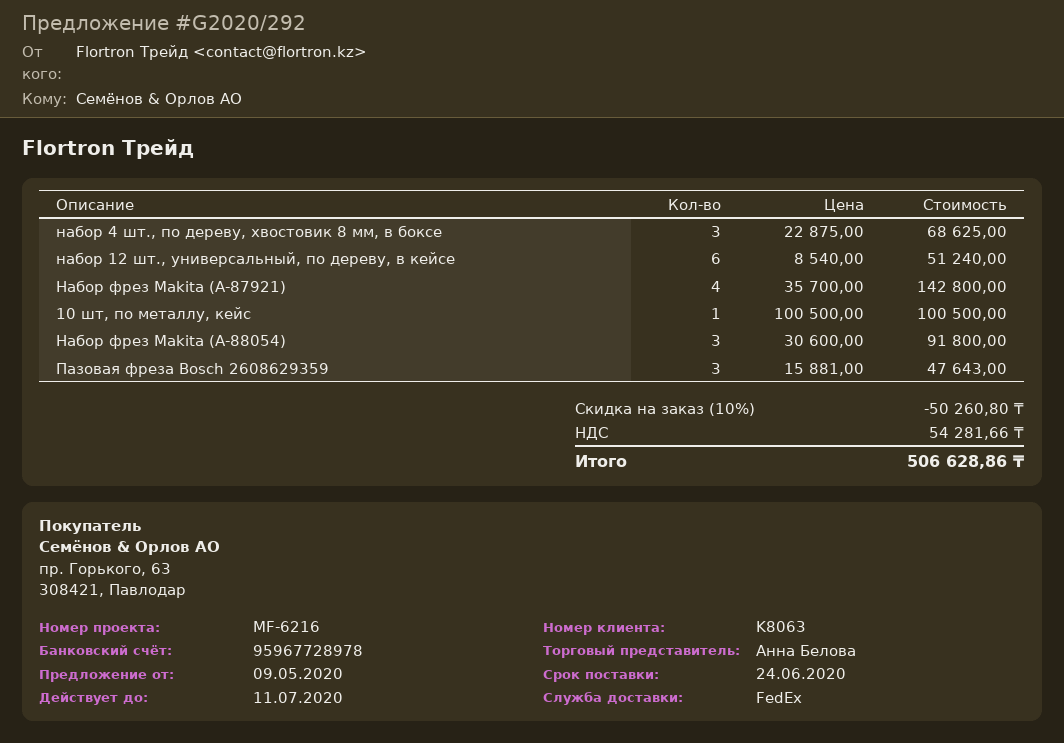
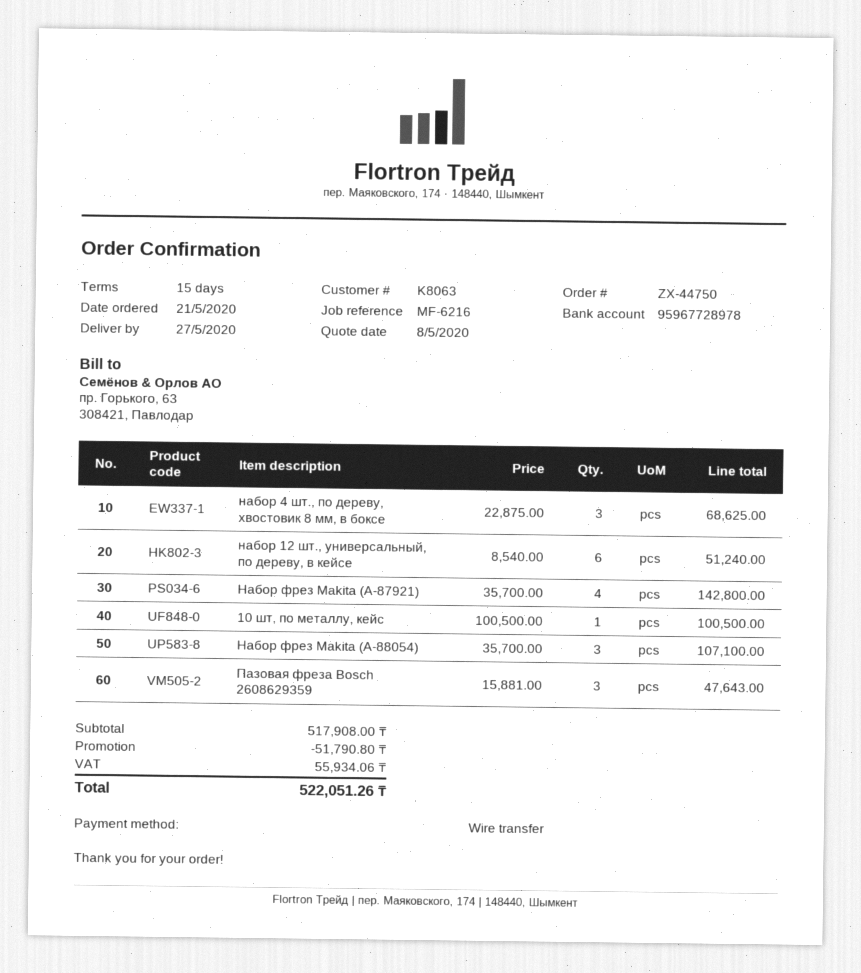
quote date: 2020-05-09 -> 2020-05-08
delivery date: 2020-06-24 -> 2020-05-27
Набор фрез Makita (A-88054): 3 x 30600.00 = 91800.00 -> 3 x 35700.00 = 107100.00
discount: 50260.80 -> 51790.80
tax: 54281.66 -> 55934.06
total: 506628.86 -> 522051.26

